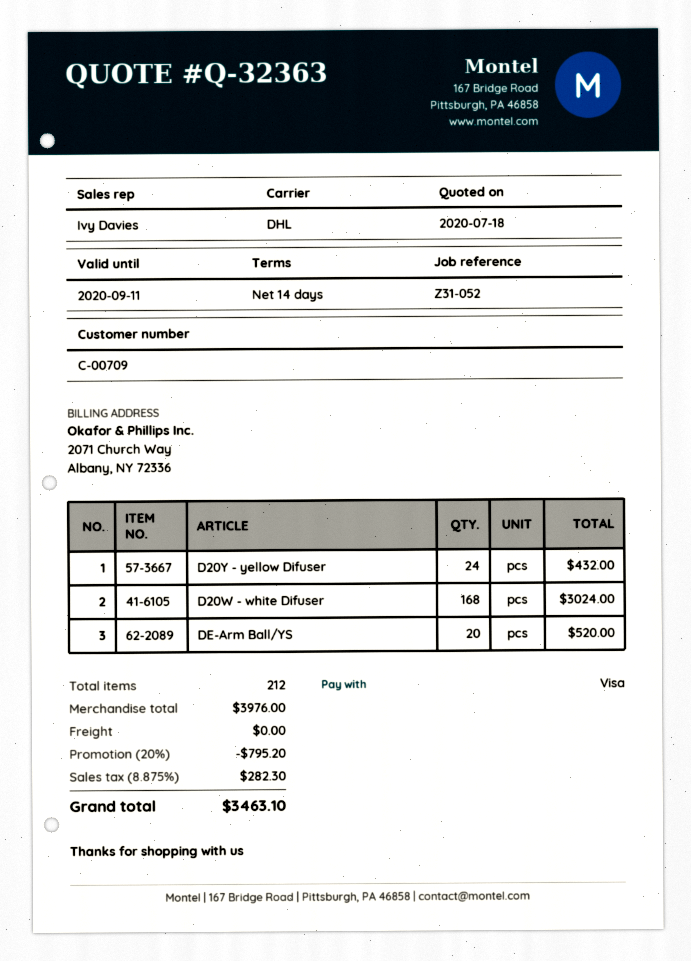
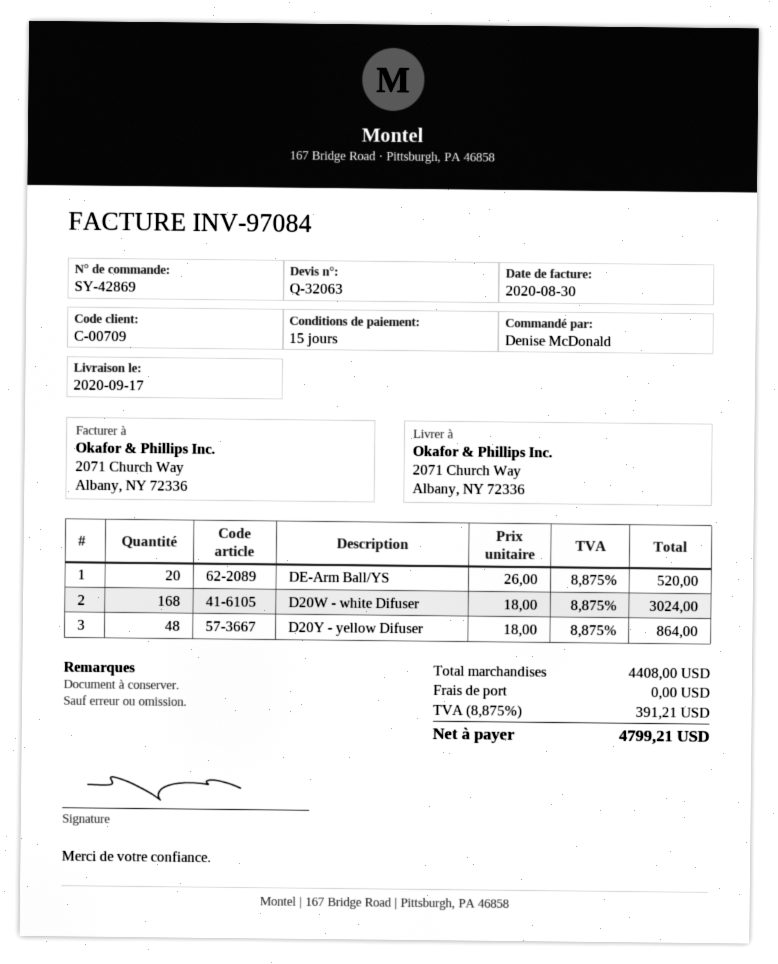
quote number: Q-32363 -> Q-32063
payment terms: 14 days -> 15 days
D20Y - yellow Difuser: 24 for 432.00 -> 48 for 864.00
subtotal: 3976.00 -> 4408.00
discount: 20% = 795.20 -> none
tax: 8.875% = 282.30 -> 8.875% = 391.21
total: 3463.10 -> 4799.21

